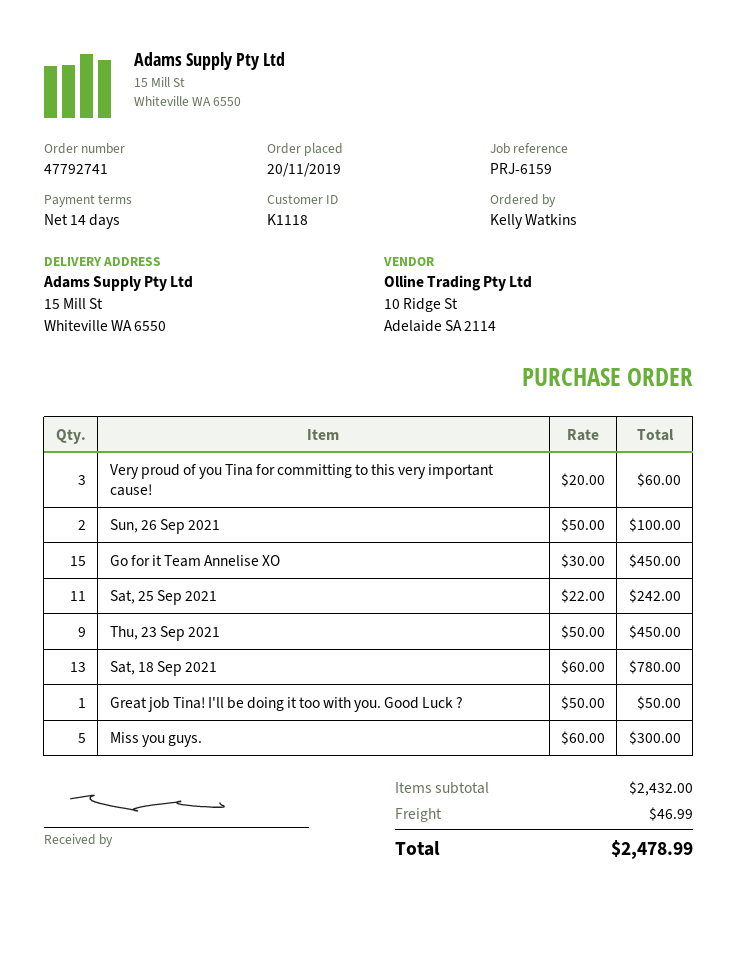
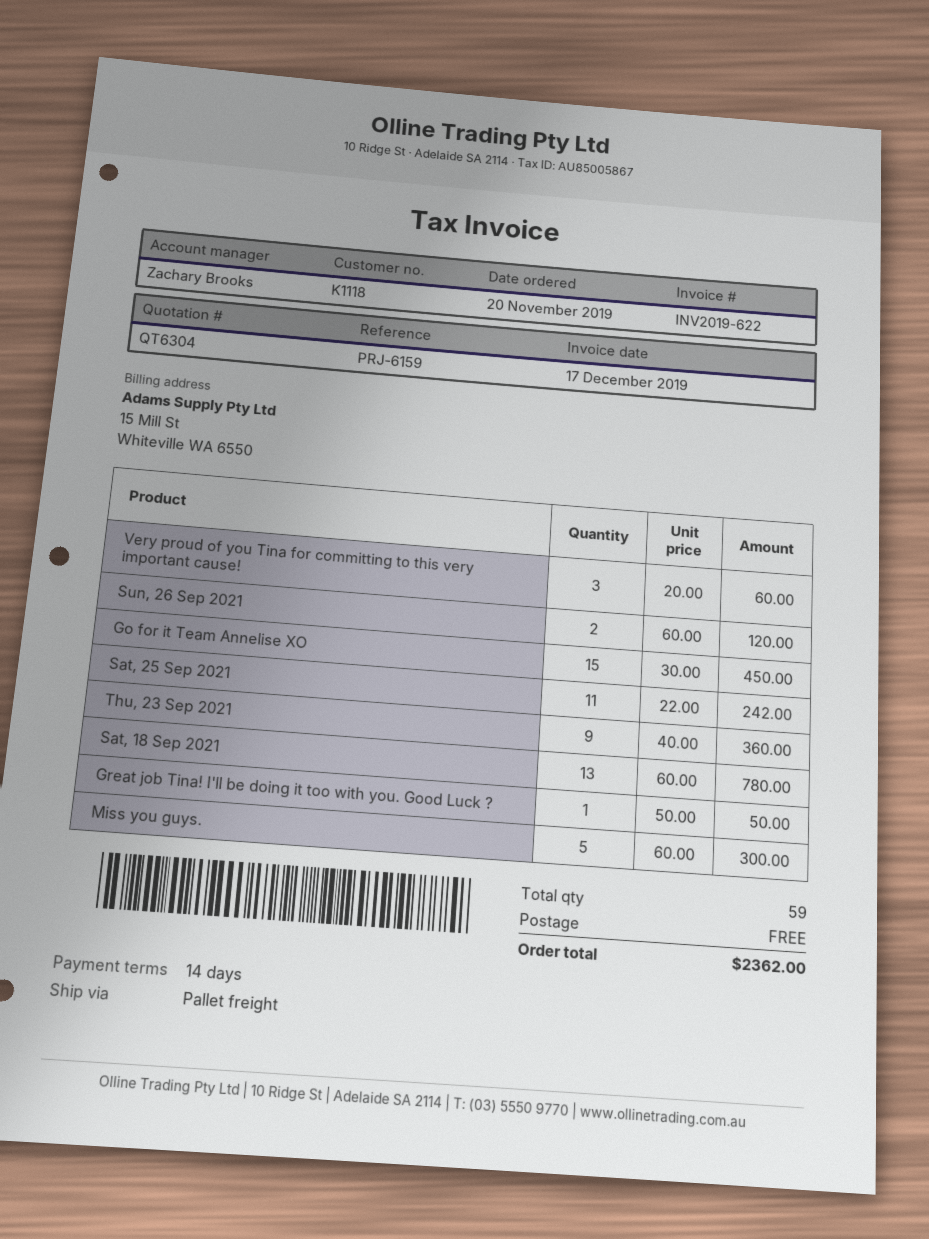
Sun, 26 Sep 2021: 2 x 50.00 = 100.00 -> 2 x 60.00 = 120.00
Thu, 23 Sep 2021: 9 x 50.00 = 450.00 -> 9 x 40.00 = 360.00
shipping: 46.99 -> 0.00
total: 2478.99 -> 2362.00

